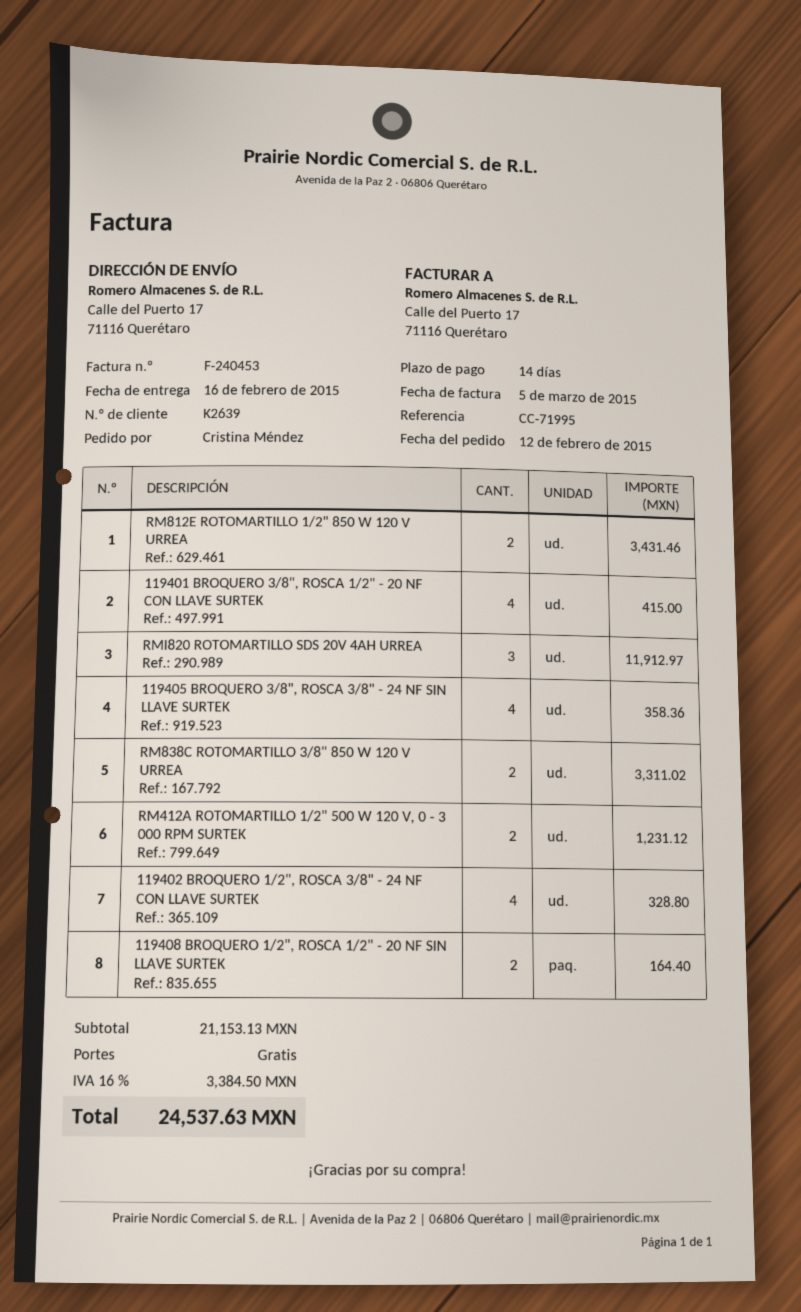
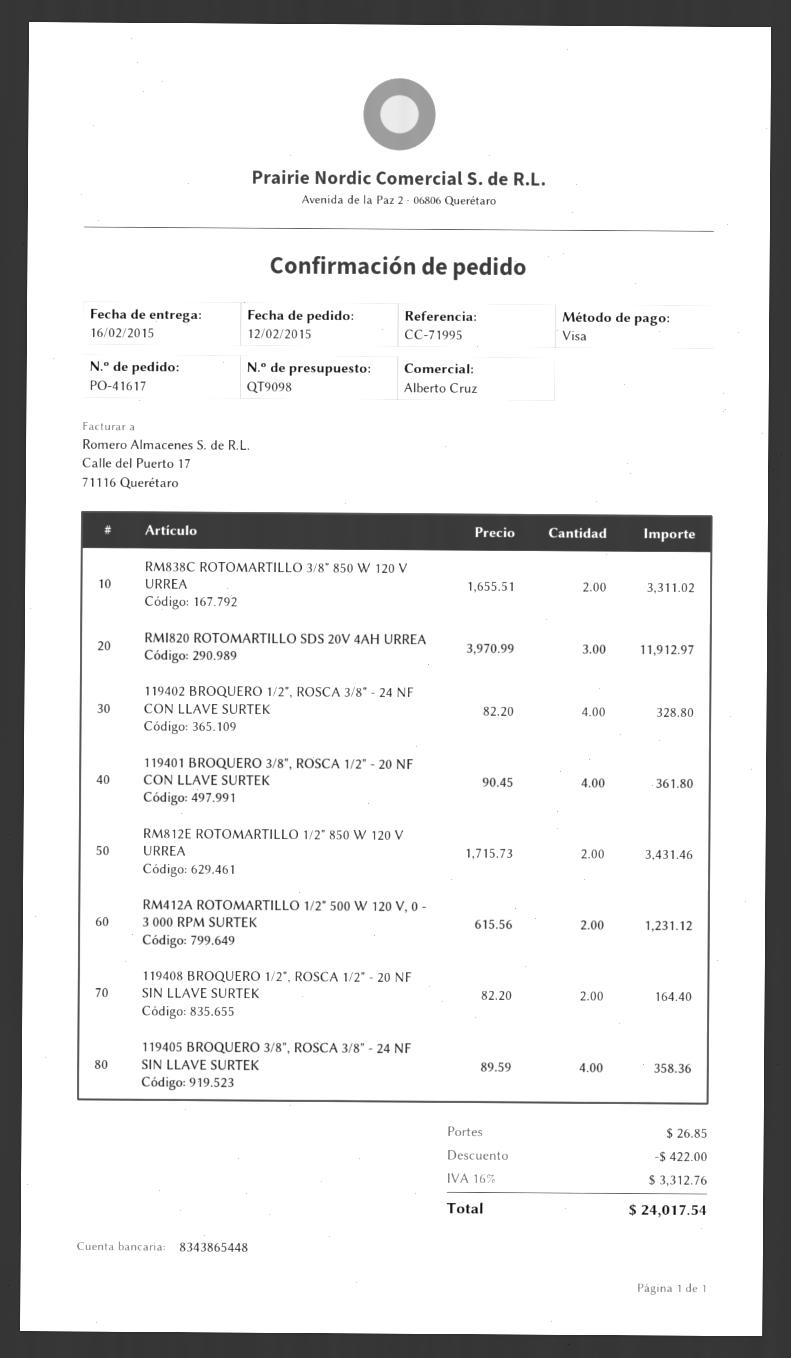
119401 BROQUERO 3/8", ROSCA 1/2" - 20 NF CON LLAVE SURTEK: 4 for 415.00 -> 4 for 361.80
discount: none -> 422.00
shipping: 0.00 -> 26.85
tax: 16% = 3384.50 -> 16% = 3312.76
total: 24537.63 -> 24017.54

